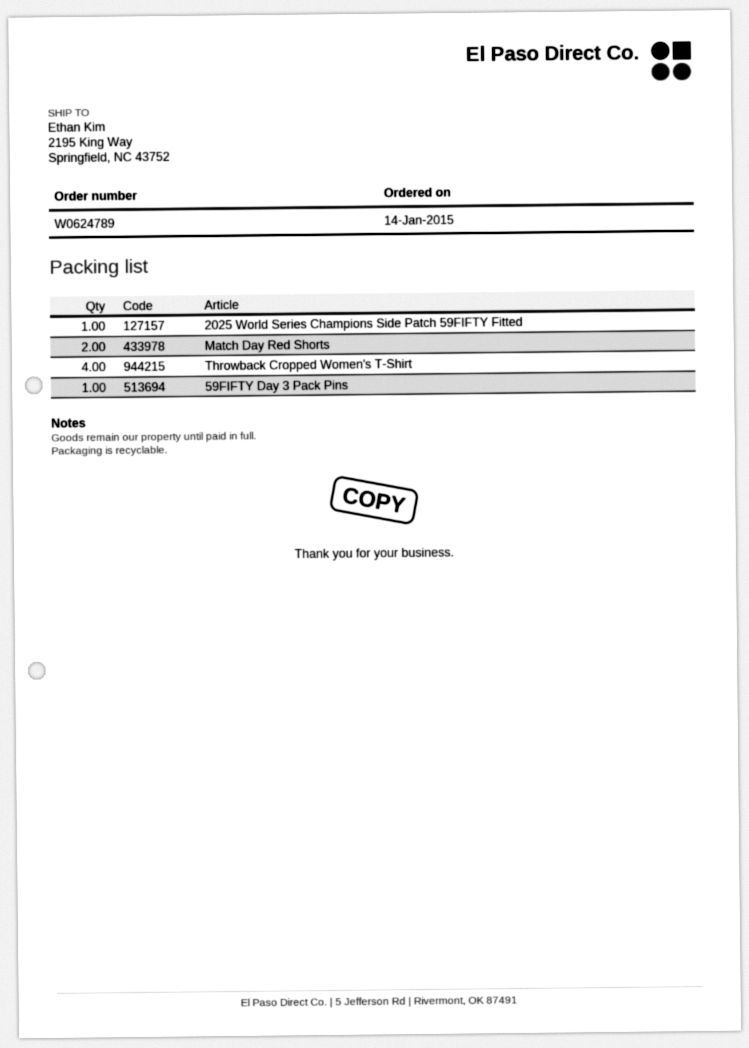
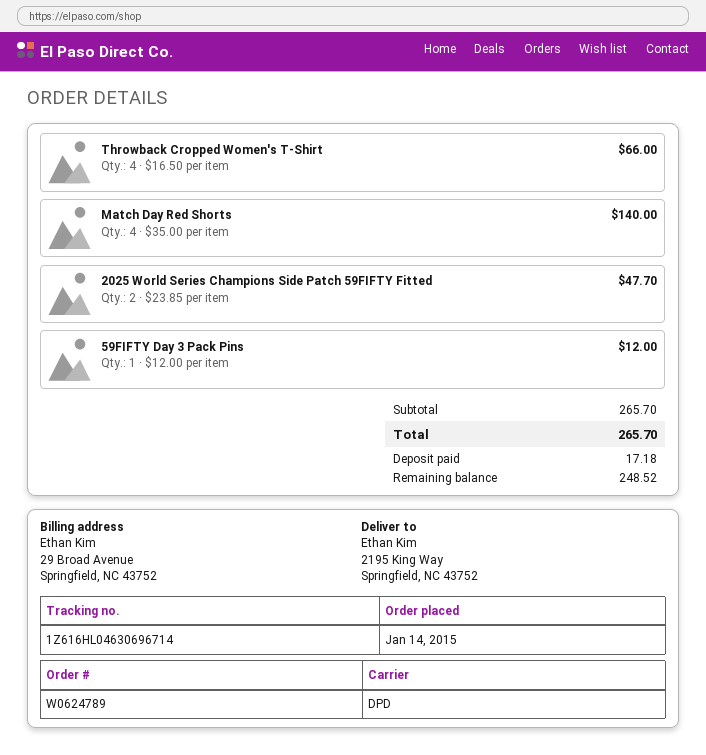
2025 World Series Champions Side Patch 59FIFTY Fitted: 1 -> 2
Match Day Red Shorts: 2 -> 4

